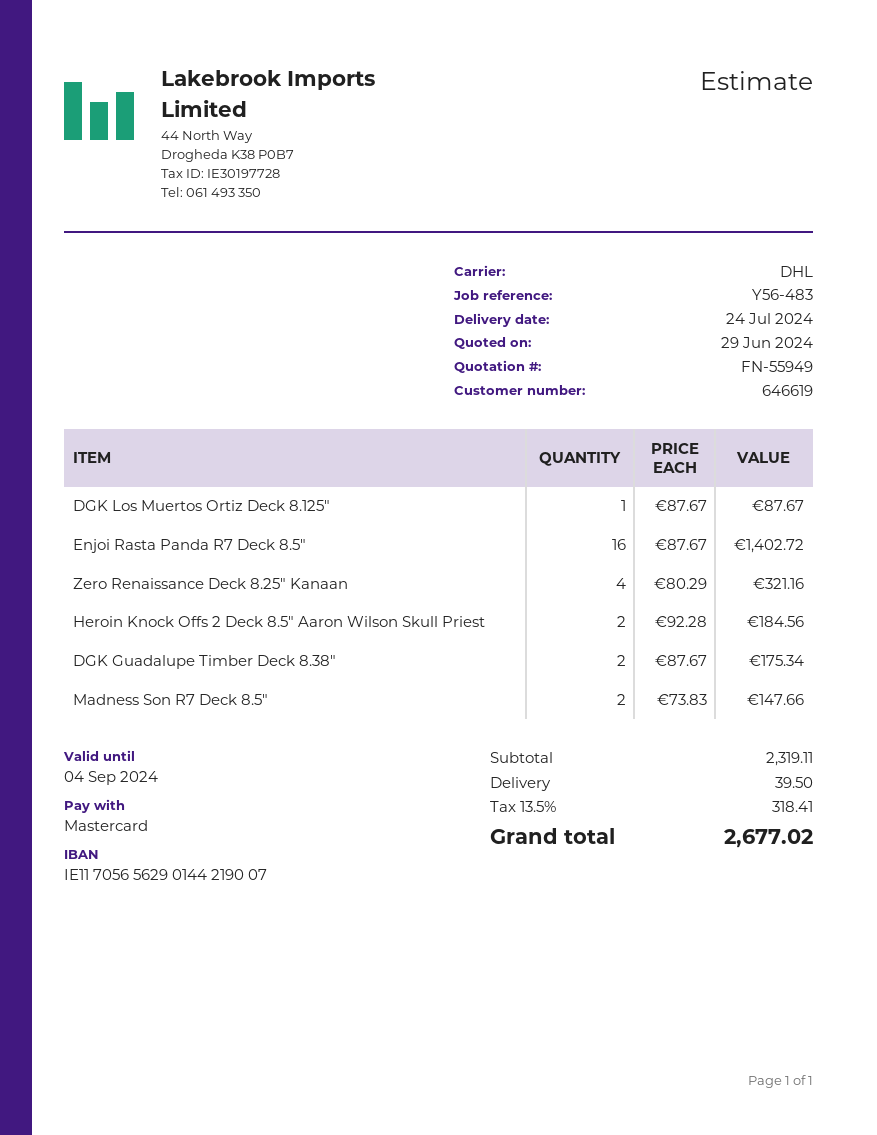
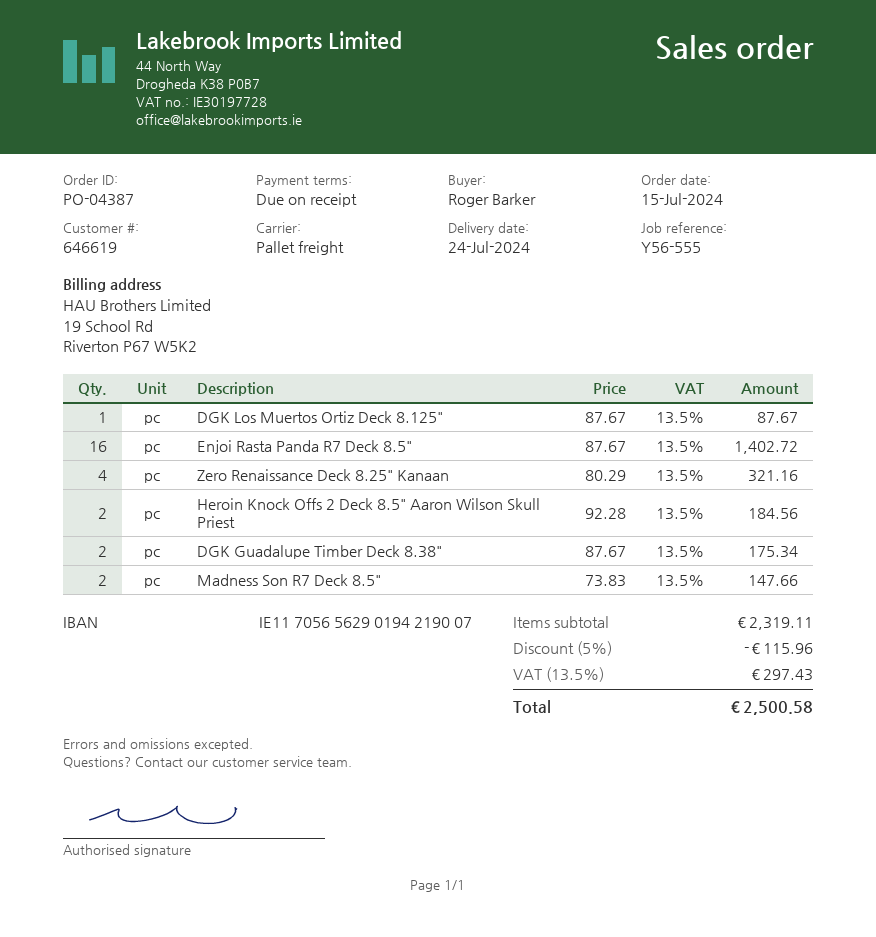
reference: Y56-483 -> Y56-555
bank account: IE11705656290144219007 -> IE11705656290194219007
shipping method: DHL -> pallet freight
discount: none -> 5% = 115.96
shipping: 39.50 -> none
tax: 13.5% = 318.41 -> 13.5% = 297.43
total: 2677.02 -> 2500.58

